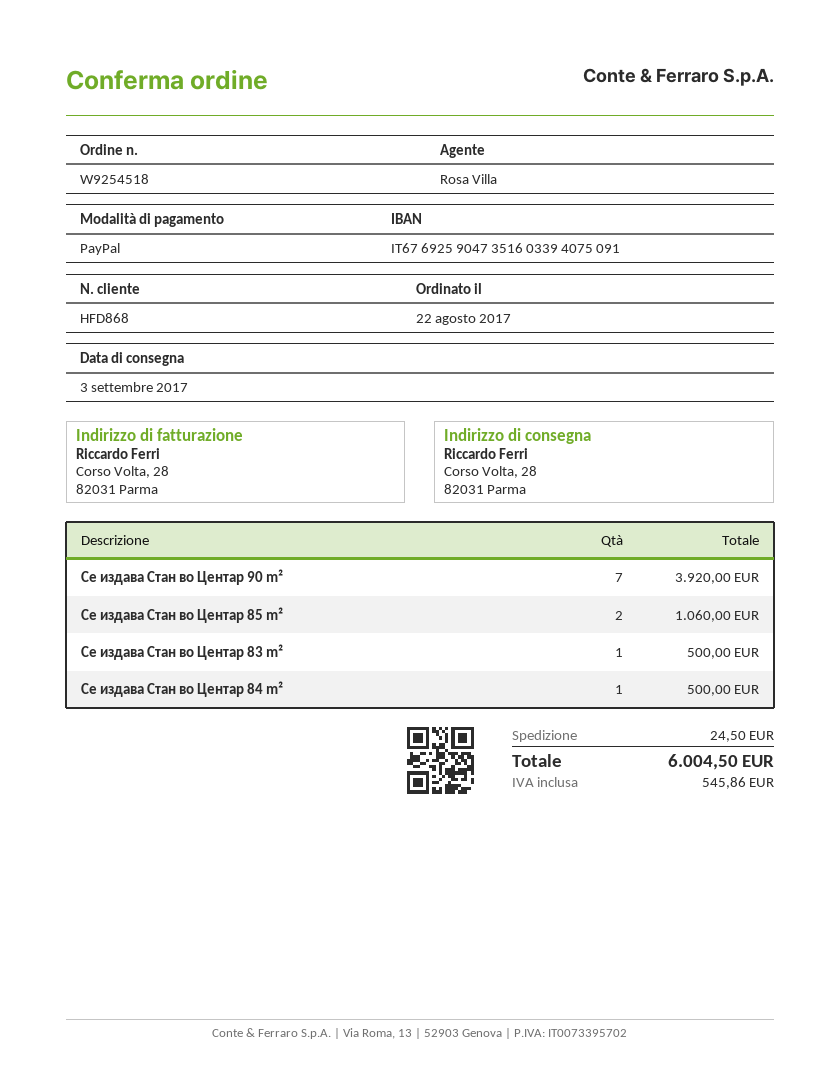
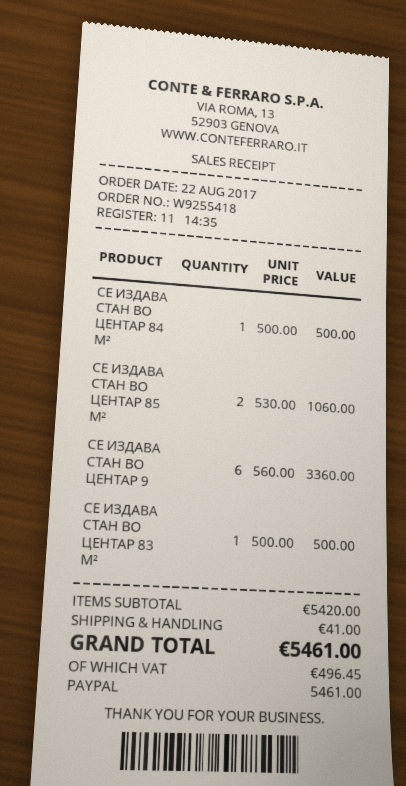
order number: W9254518 -> W9255418
Се издава Стан во Центар 90 m²: 7 for 3920.00 -> 6 for 3360.00
shipping: 24.50 -> 41.00
tax: 545.86 -> 496.45
total: 6004.50 -> 5461.00

